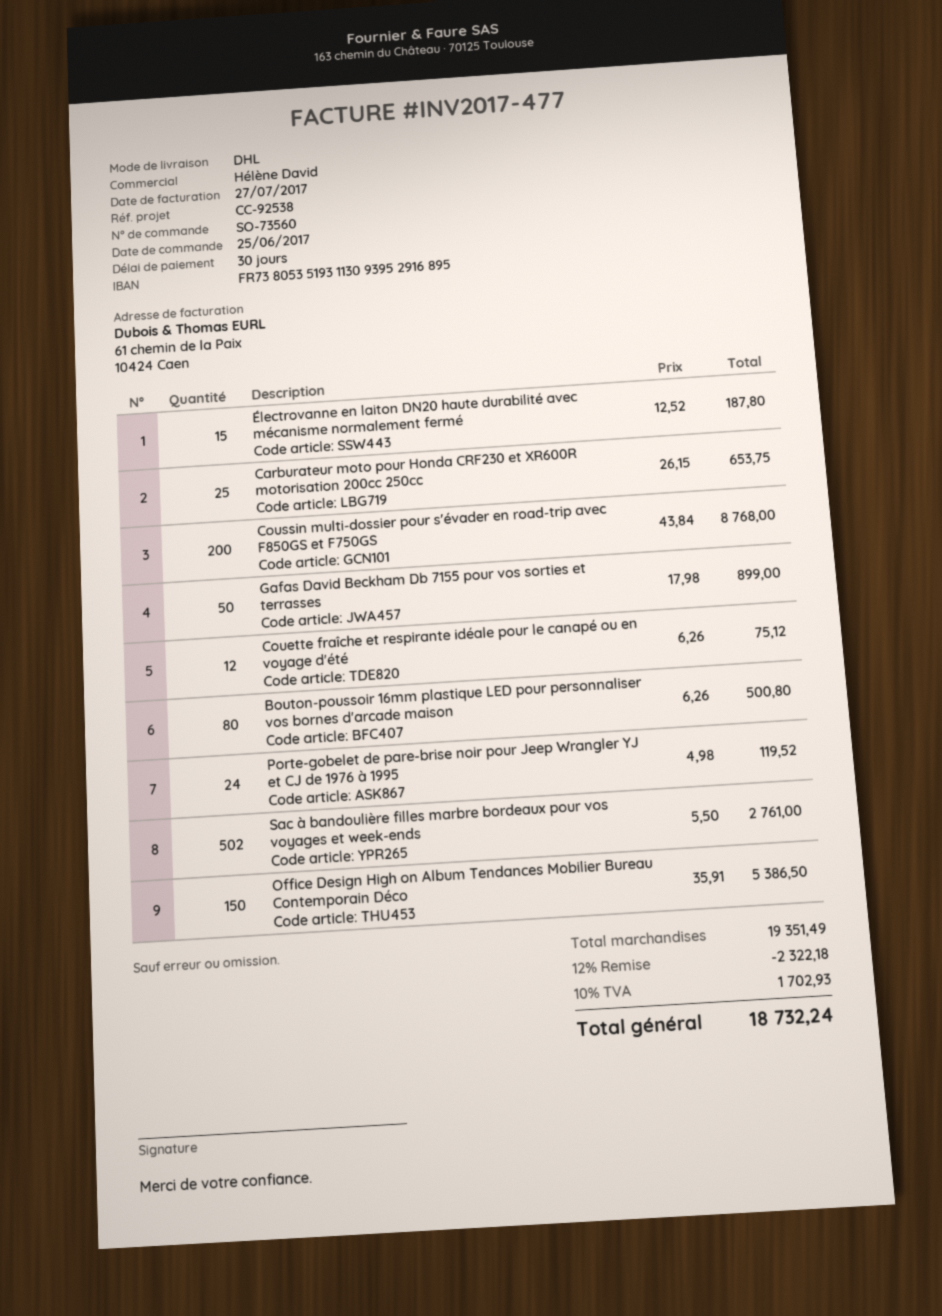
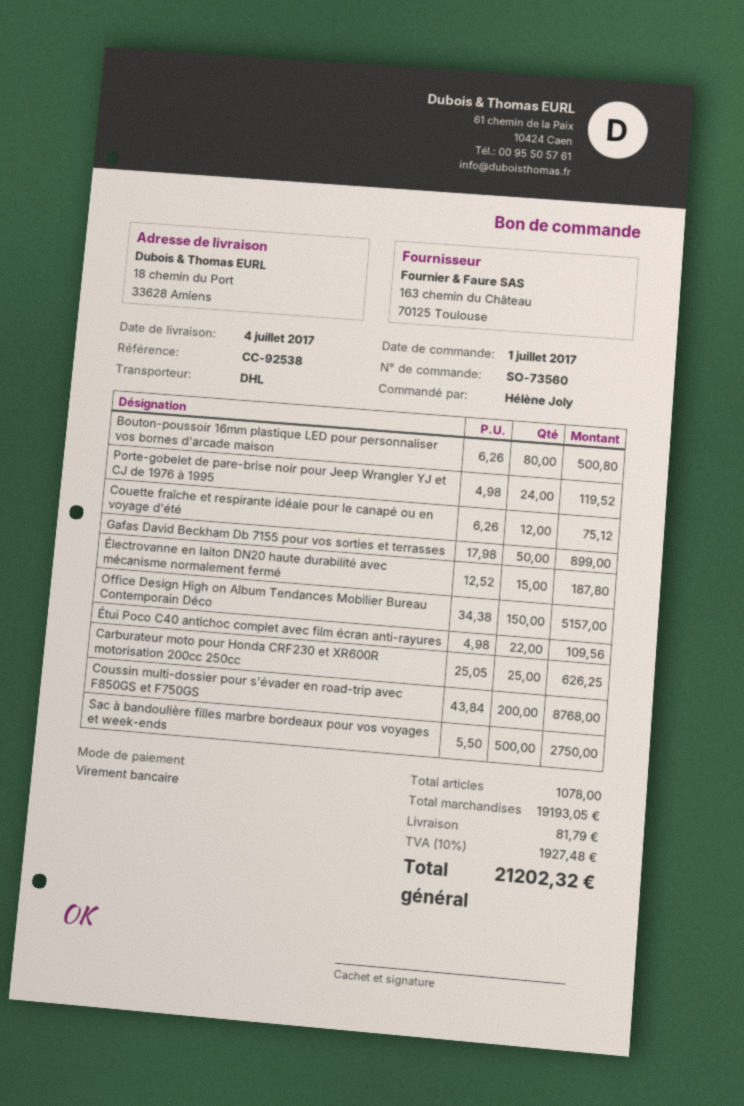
order date: 2017-06-25 -> 2017-07-01
Carburateur moto pour Honda CRF230 et XR600R motorisation 200cc 250cc: 25 x 26.15 = 653.75 -> 25 x 25.05 = 626.25
Sac à bandoulière filles marbre bordeaux pour vos voyages et week-ends: 502 x 5.50 = 2761.00 -> 500 x 5.50 = 2750.00
Office Design High on Album Tendances Mobilier Bureau Contemporain Déco: 150 x 35.91 = 5386.50 -> 150 x 34.38 = 5157.00
Étui Poco C40 antichoc complet avec film écran anti-rayures: none -> 22 x 4.98 = 109.56
subtotal: 19351.49 -> 19193.05
discount: 12% = 2322.18 -> none
shipping: none -> 81.79
tax: 10% = 1702.93 -> 10% = 1927.48
total: 18732.24 -> 21202.32

